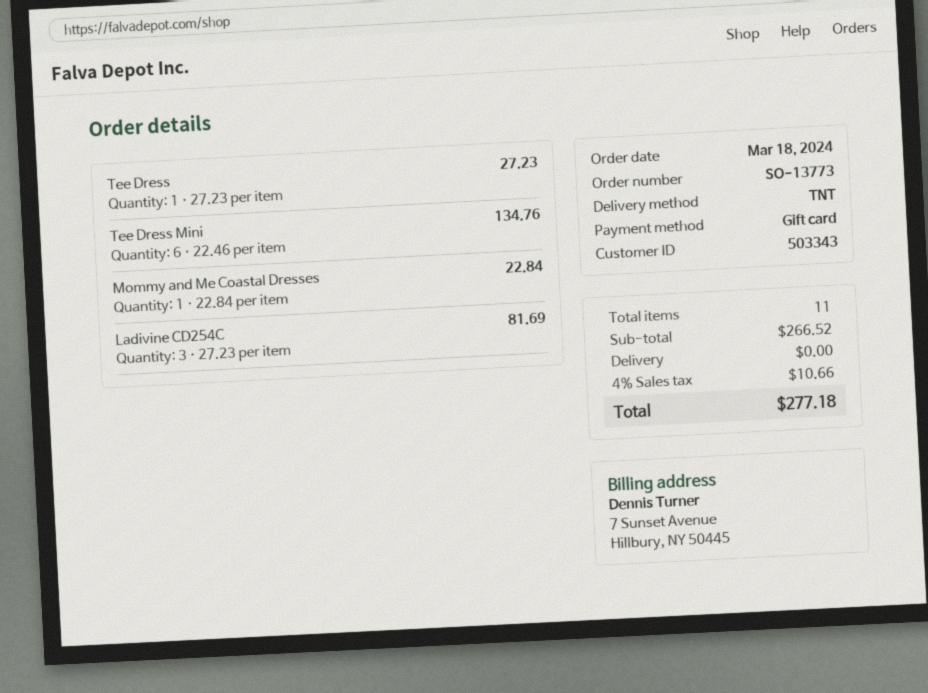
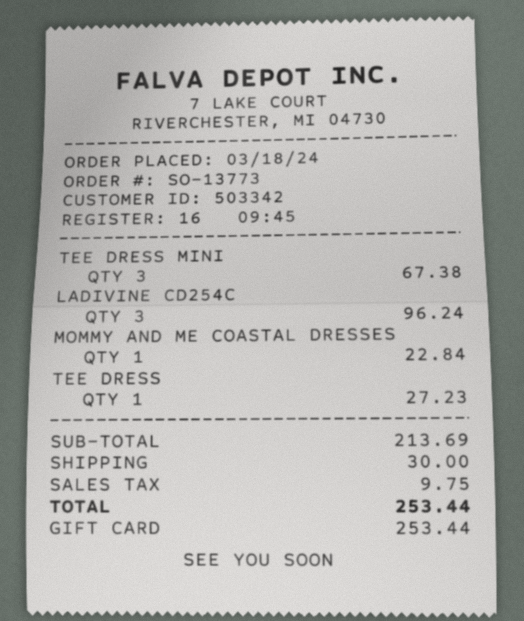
customer number: 503343 -> 503342
Tee Dress Mini: 6 for 134.76 -> 3 for 67.38
Ladivine CD254C: 3 for 81.69 -> 3 for 96.24
subtotal: 266.52 -> 213.69
shipping: 0.00 -> 30.00
tax: 10.66 -> 9.75
total: 277.18 -> 253.44

